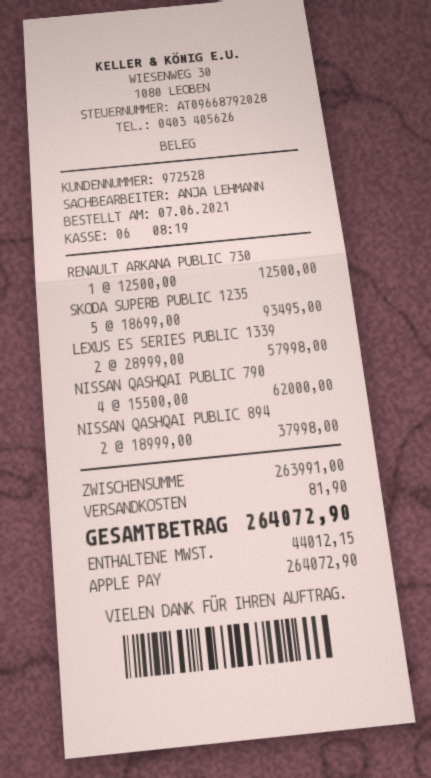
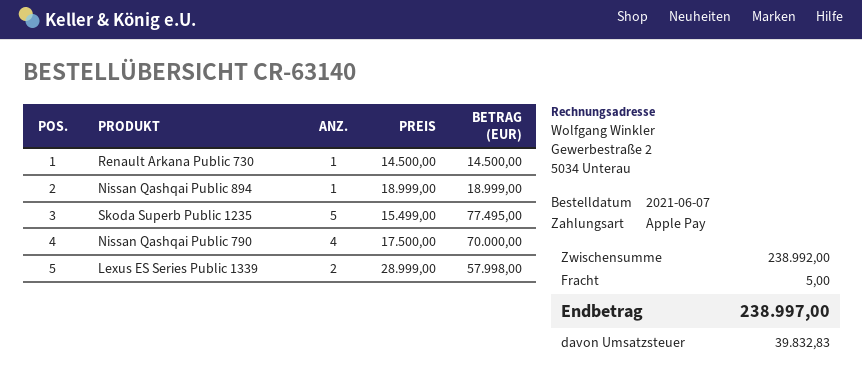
RENAULT ARKANA PUBLIC 730: 1 x 12500.00 = 12500.00 -> 1 x 14500.00 = 14500.00
SKODA SUPERB PUBLIC 1235: 5 x 18699.00 = 93495.00 -> 5 x 15499.00 = 77495.00
NISSAN QASHQAI PUBLIC 790: 4 x 15500.00 = 62000.00 -> 4 x 17500.00 = 70000.00
NISSAN QASHQAI PUBLIC 894: 2 x 18999.00 = 37998.00 -> 1 x 18999.00 = 18999.00
subtotal: 263991.00 -> 238992.00
shipping: 81.90 -> 5.00
tax: 44012.15 -> 39832.83
total: 264072.90 -> 238997.00

